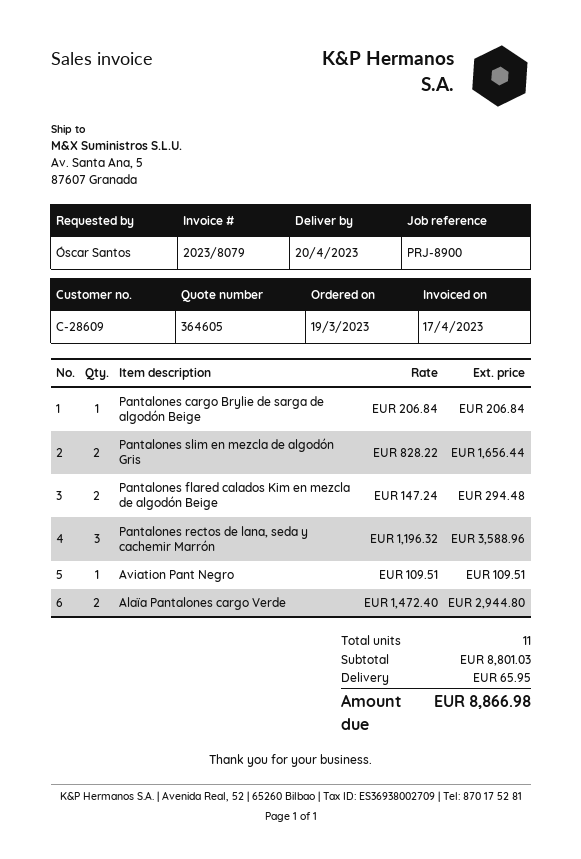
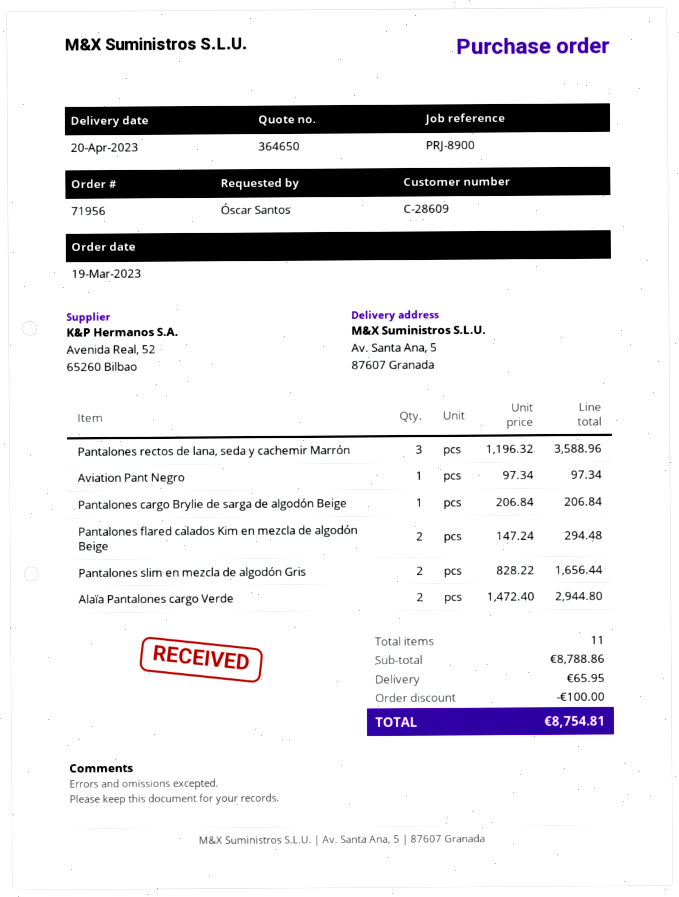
quote number: 364605 -> 364650
Aviation Pant Negro: 1 x 109.51 = 109.51 -> 1 x 97.34 = 97.34
subtotal: 8801.03 -> 8788.86
discount: none -> 100.00
total: 8866.98 -> 8754.81

